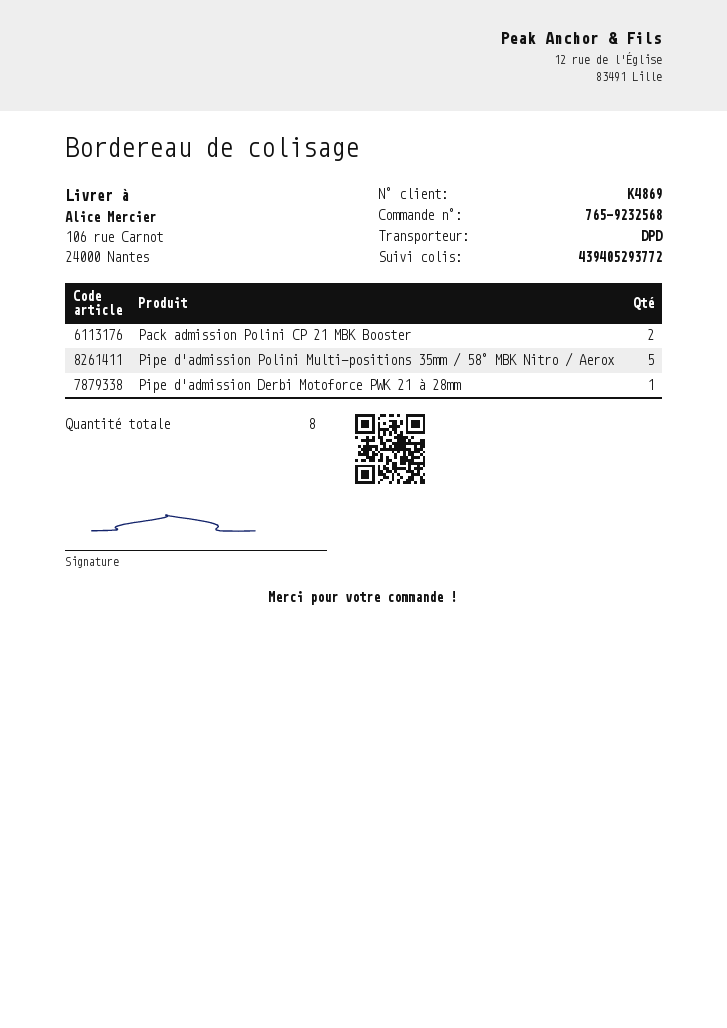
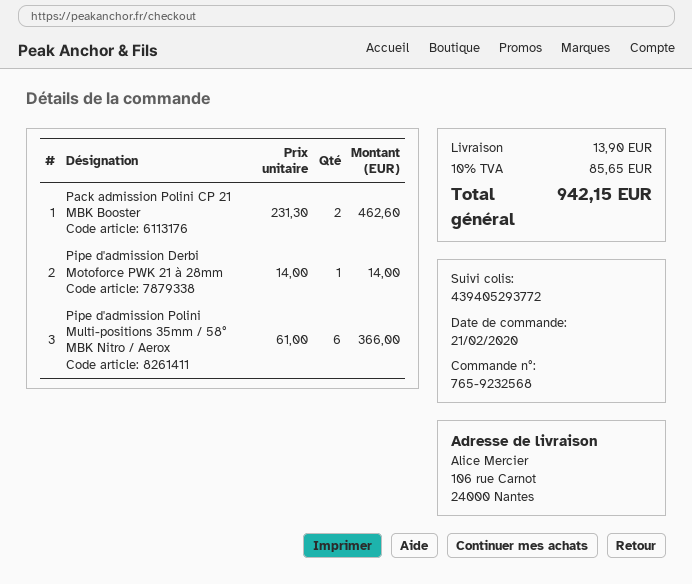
Pipe d'admission Polini Multi-positions 35mm / 58° MBK Nitro / Aerox: 5 -> 6

